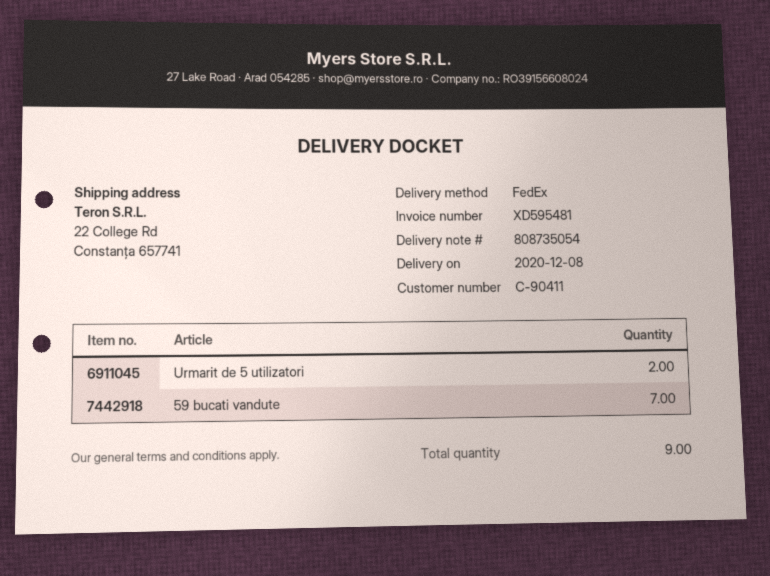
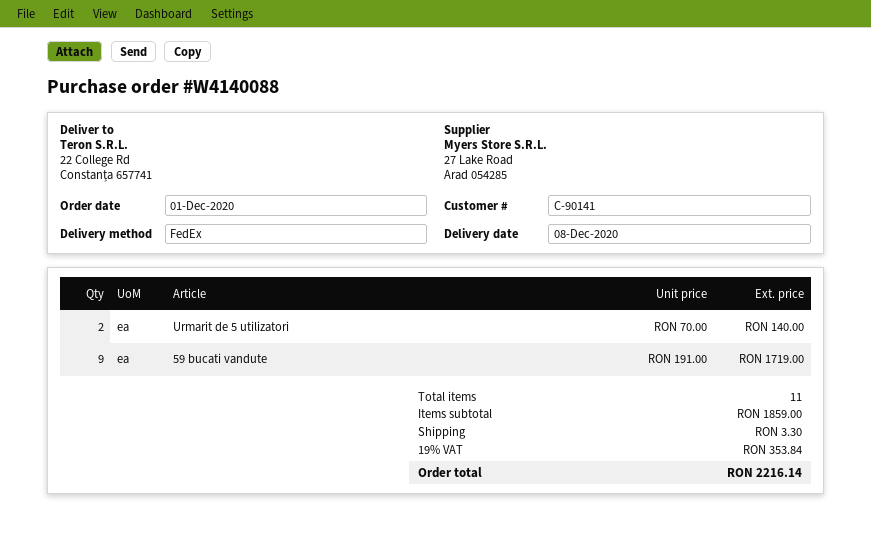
customer number: C-90411 -> C-90141
59 bucati vandute: 7 -> 9
total quantity: 9 -> 11

